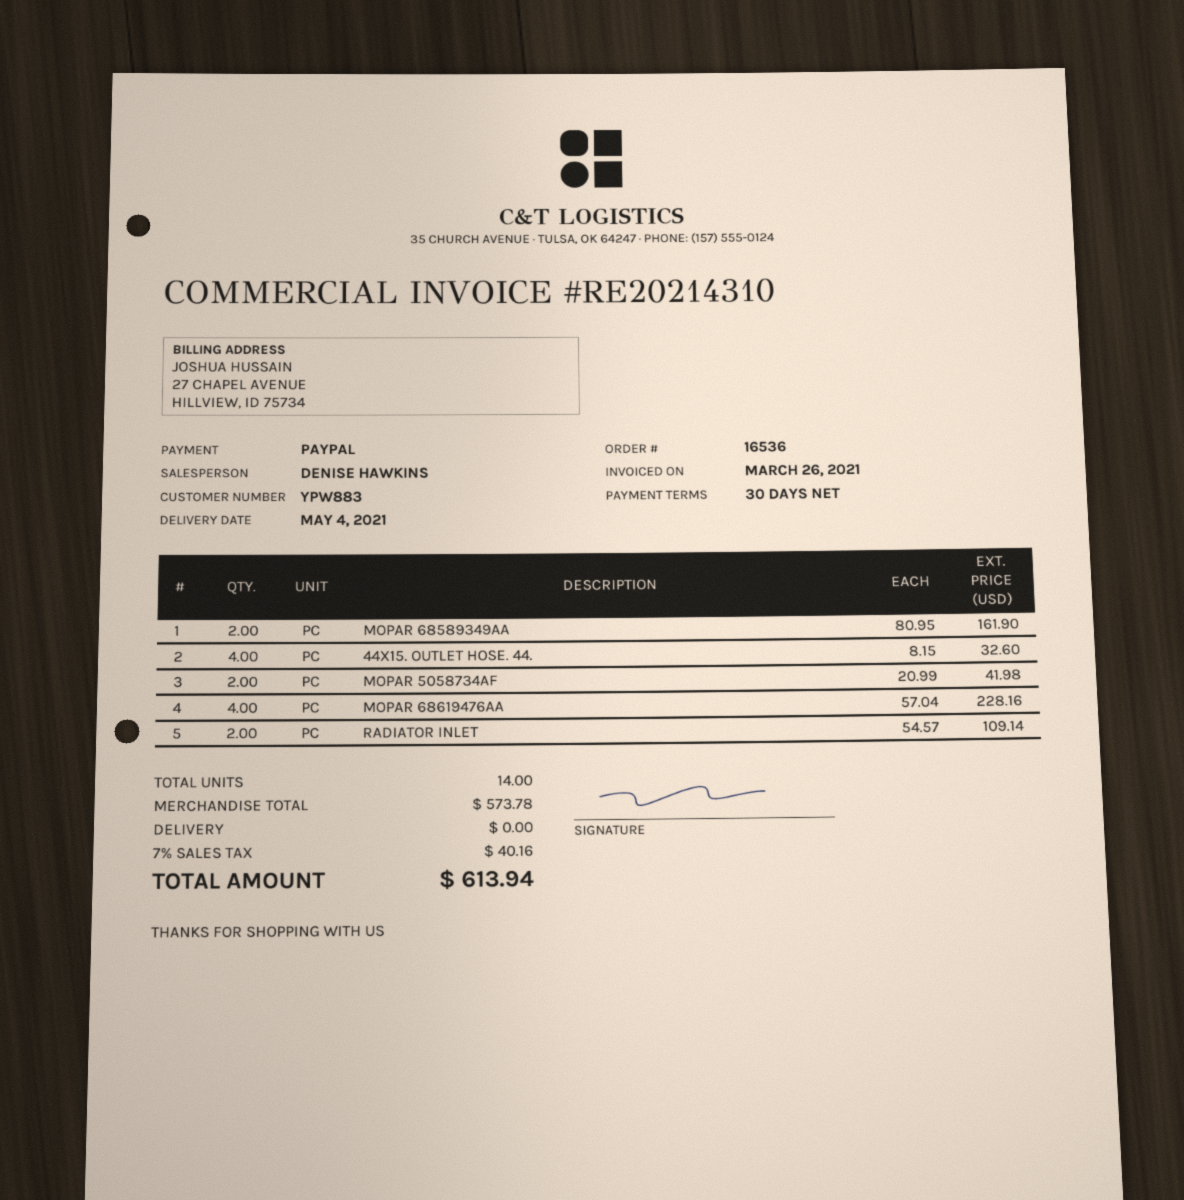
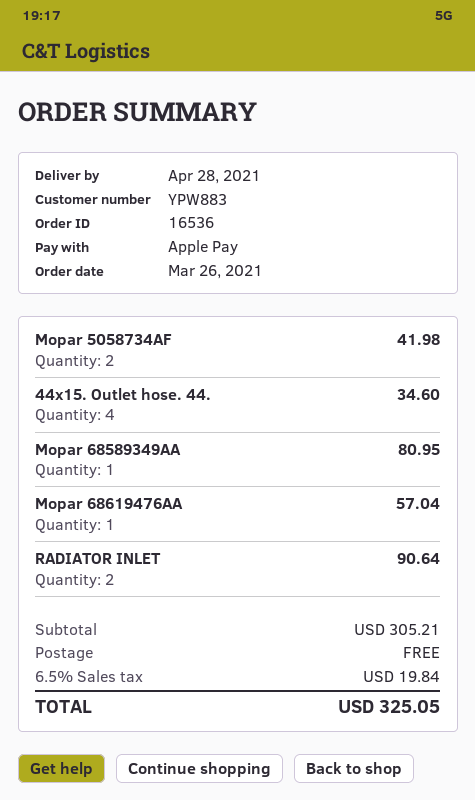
delivery date: 2021-05-04 -> 2021-04-28
payment method: PayPal -> Apple Pay
MOPAR 68589349AA: 2 for 161.90 -> 1 for 80.95
44X15. OUTLET HOSE. 44.: 4 for 32.60 -> 4 for 34.60
MOPAR 68619476AA: 4 for 228.16 -> 1 for 57.04
RADIATOR INLET: 2 for 109.14 -> 2 for 90.64
subtotal: 573.78 -> 305.21
tax: 7% = 40.16 -> 6.5% = 19.84
total: 613.94 -> 325.05

